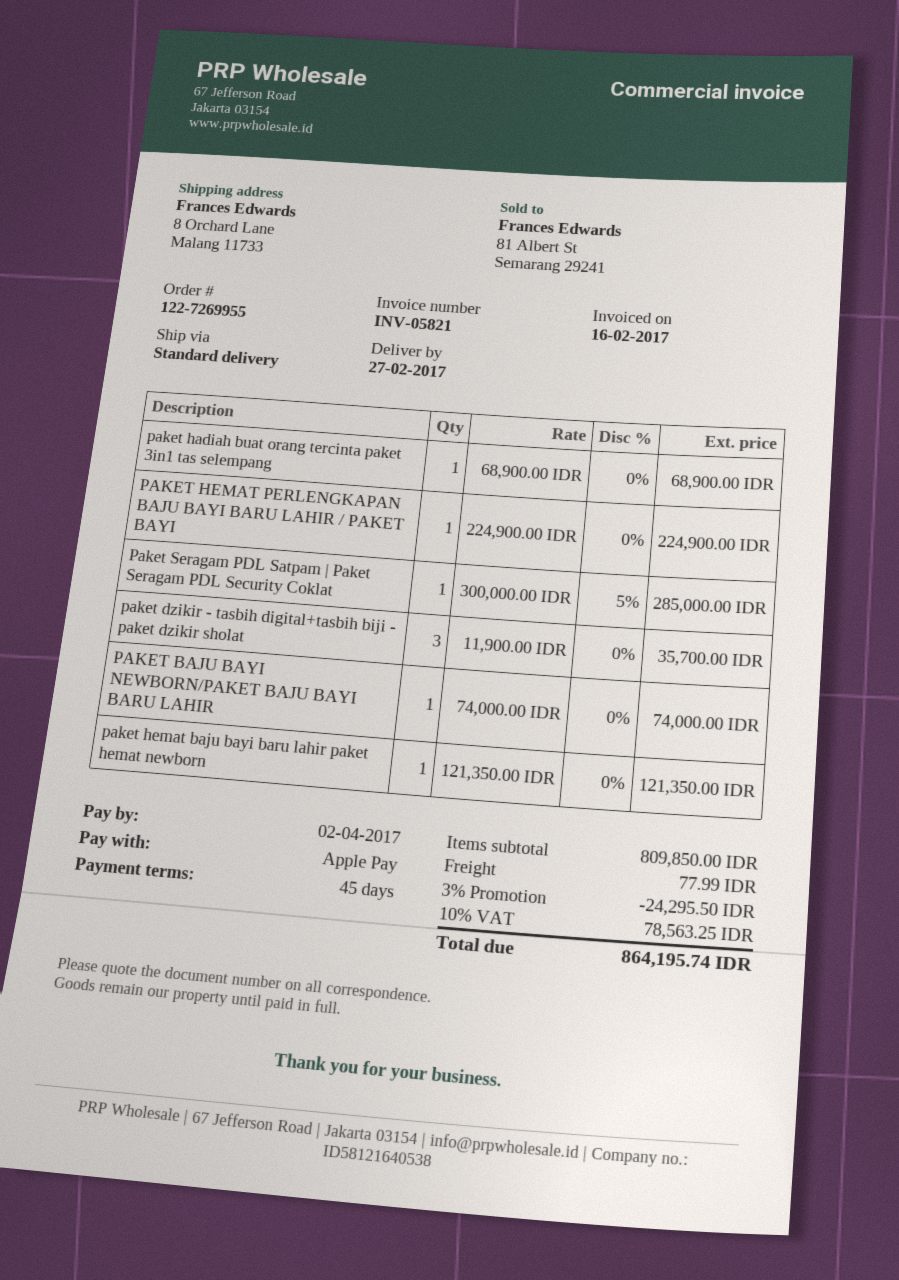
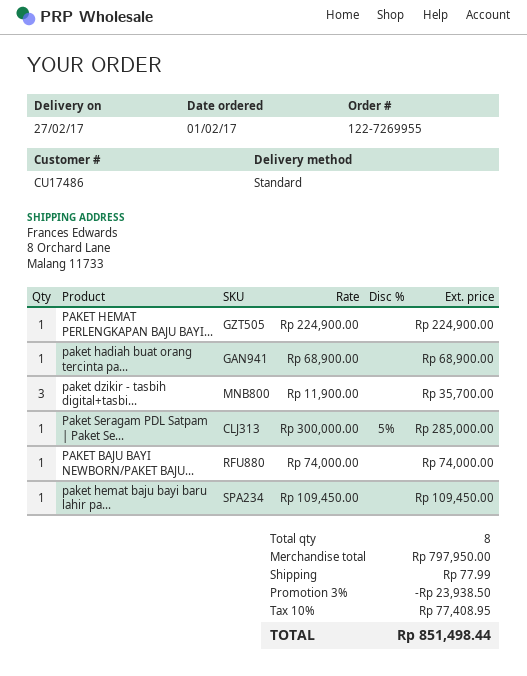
paket hemat baju bayi baru lahir paket hemat newborn: 1 x 121350.00 = 121350.00 -> 1 x 109450.00 = 109450.00
subtotal: 809850.00 -> 797950.00
discount: 3% = 24295.50 -> 3% = 23938.50
tax: 10% = 78563.25 -> 10% = 77408.95
total: 864195.74 -> 851498.44

